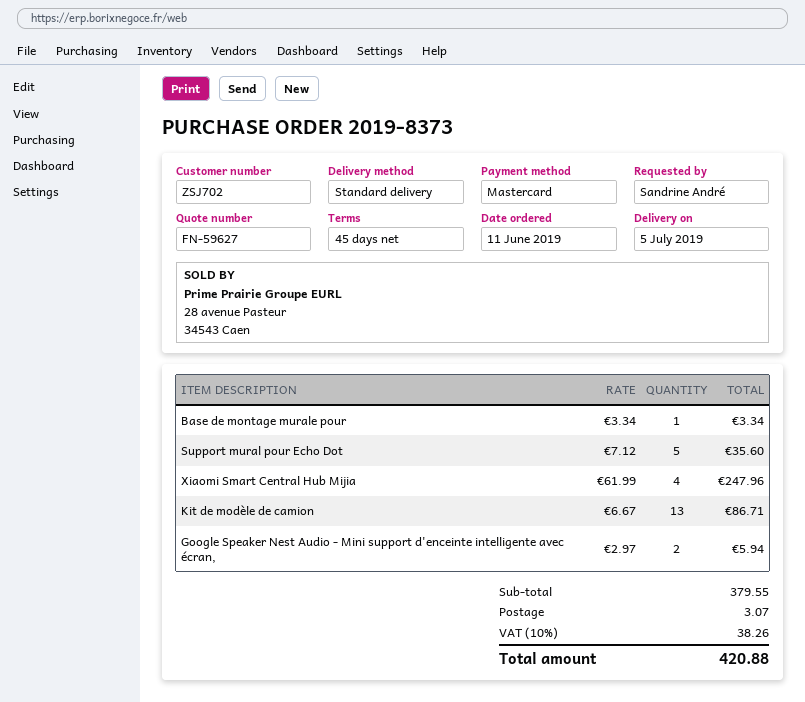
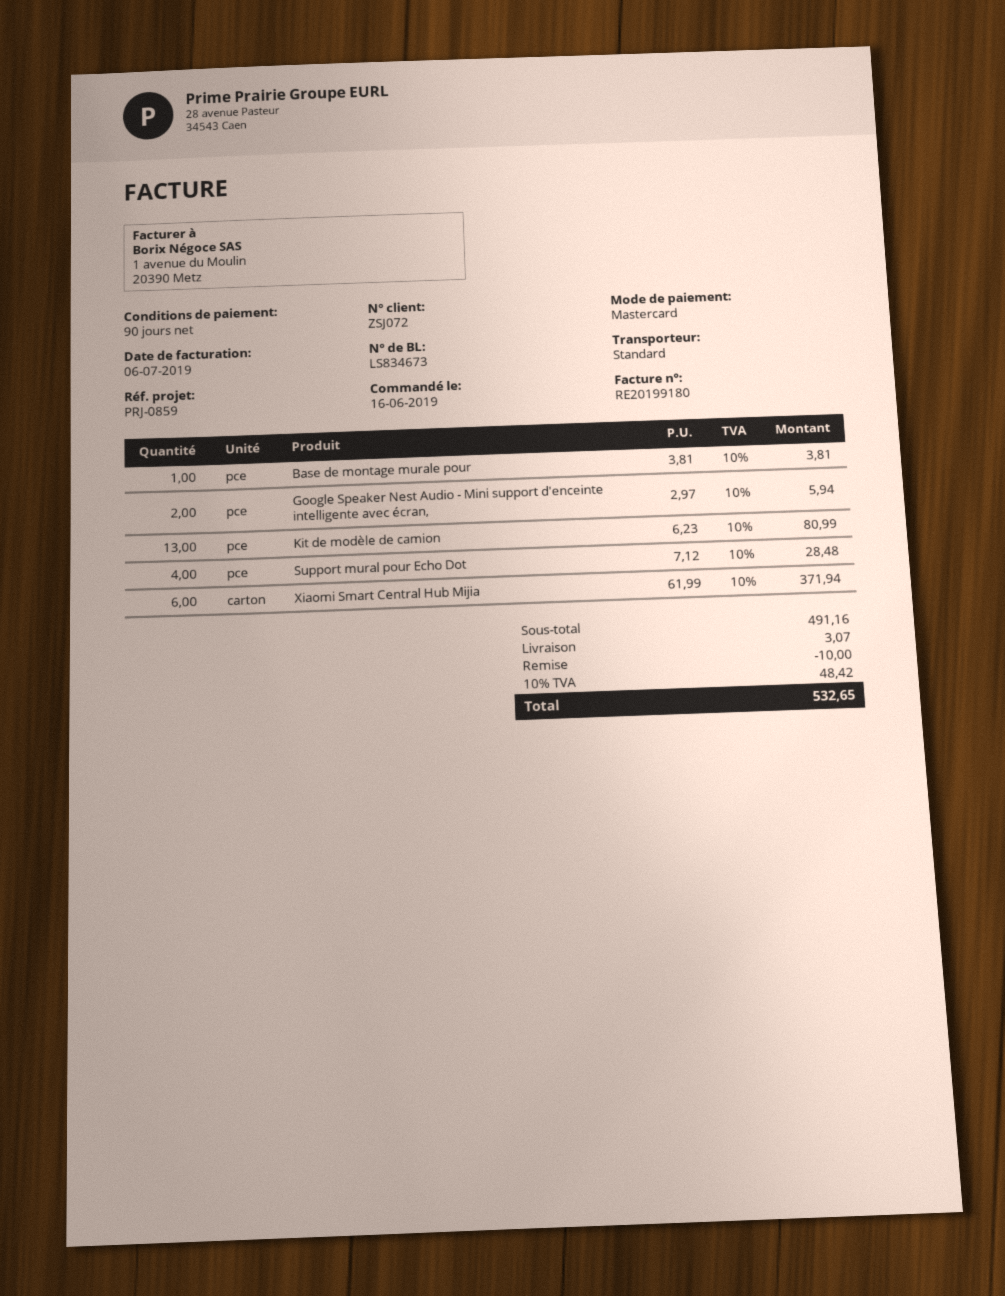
order date: 2019-06-11 -> 2019-06-16
payment terms: 45 days -> 90 days
customer number: ZSJ702 -> ZSJ072
Base de montage murale pour: 1 x 3.34 = 3.34 -> 1 x 3.81 = 3.81
Support mural pour Echo Dot: 5 x 7.12 = 35.60 -> 4 x 7.12 = 28.48
Xiaomi Smart Central Hub Mijia: 4 x 61.99 = 247.96 -> 6 x 61.99 = 371.94
Kit de modèle de camion: 13 x 6.67 = 86.71 -> 13 x 6.23 = 80.99
subtotal: 379.55 -> 491.16
discount: none -> 10.00
tax: 10% = 38.26 -> 10% = 48.42
total: 420.88 -> 532.65

